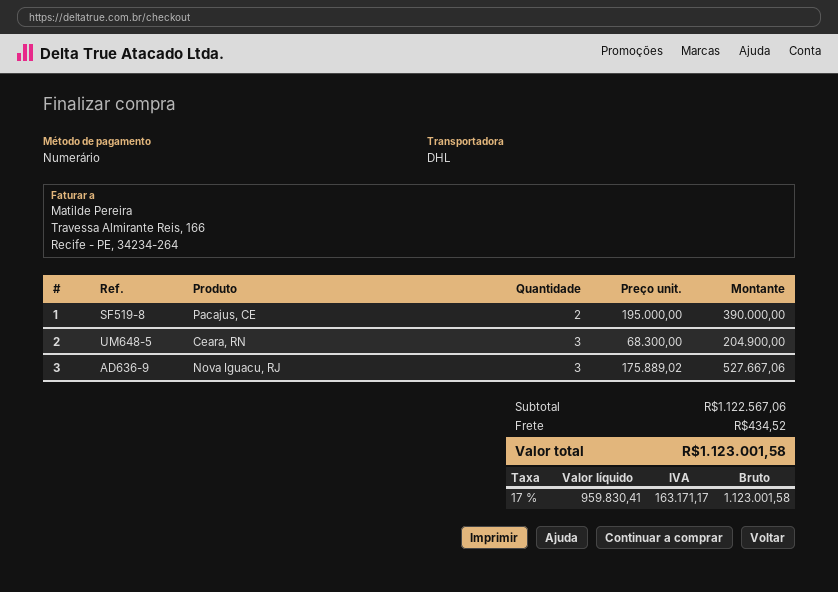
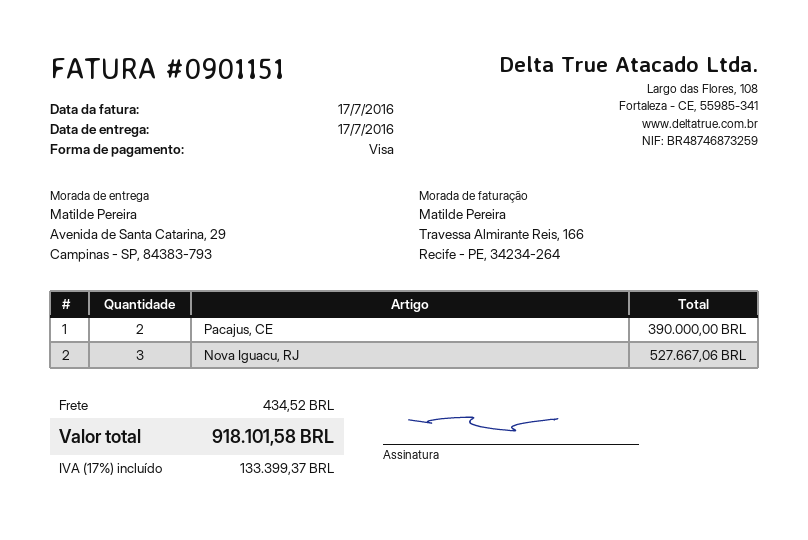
payment method: cash -> Visa
Ceara, RN: 3 for 204900.00 -> none
tax: 17% = 163171.17 -> 17% = 133399.37
total: 1123001.58 -> 918101.58

